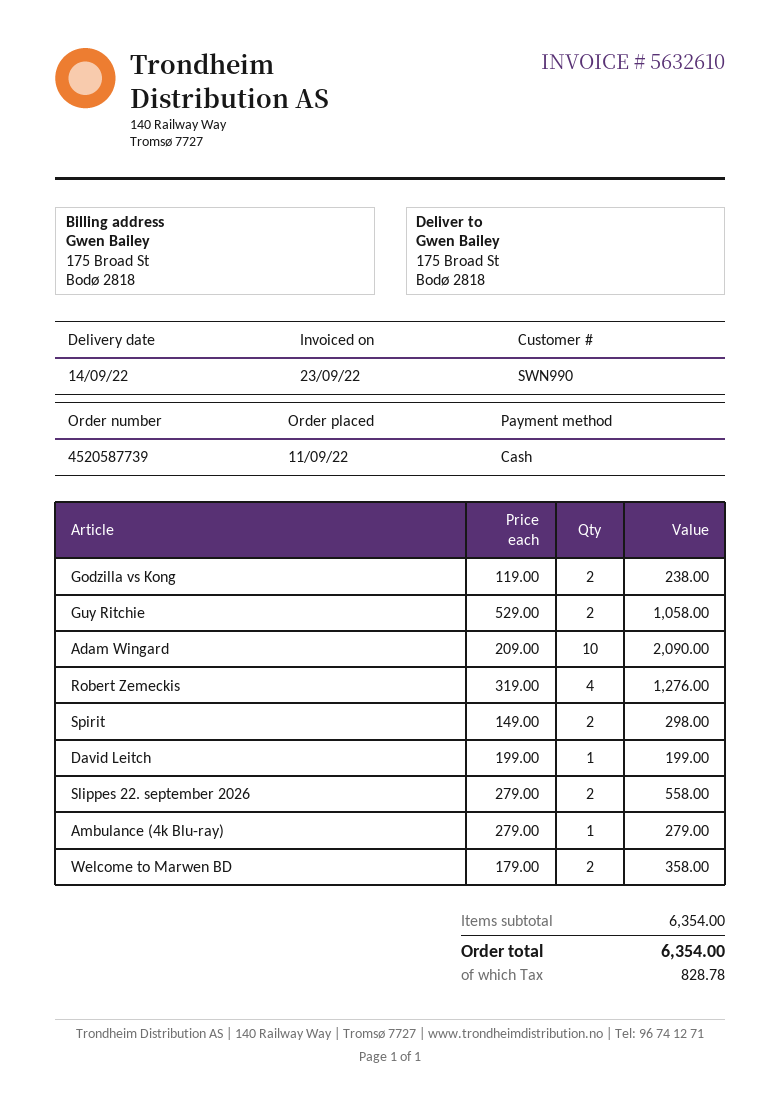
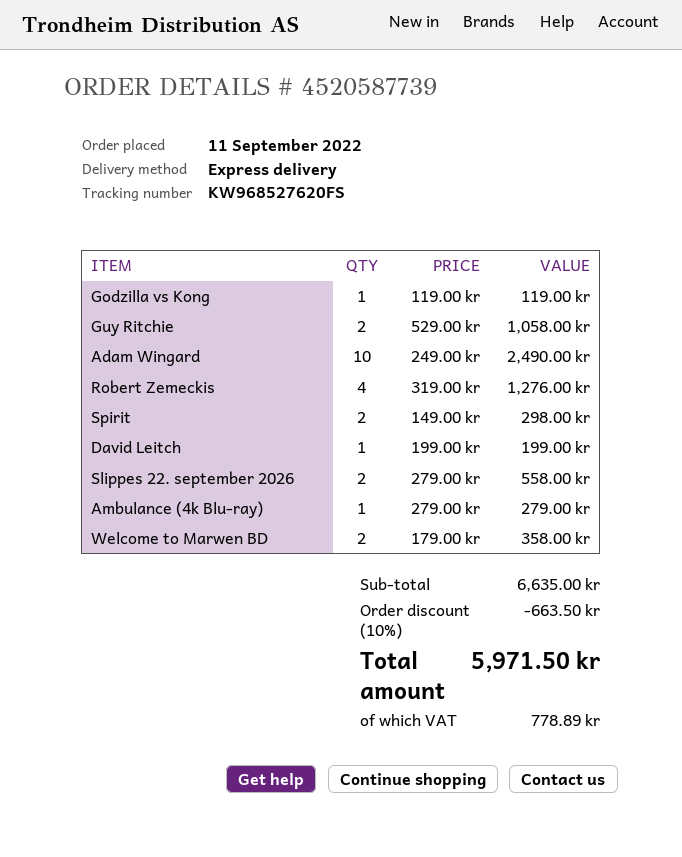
Godzilla vs Kong: 2 x 119.00 = 238.00 -> 1 x 119.00 = 119.00
Adam Wingard: 10 x 209.00 = 2090.00 -> 10 x 249.00 = 2490.00
subtotal: 6354.00 -> 6635.00
discount: none -> 10% = 663.50
tax: 828.78 -> 778.89
total: 6354.00 -> 5971.50

